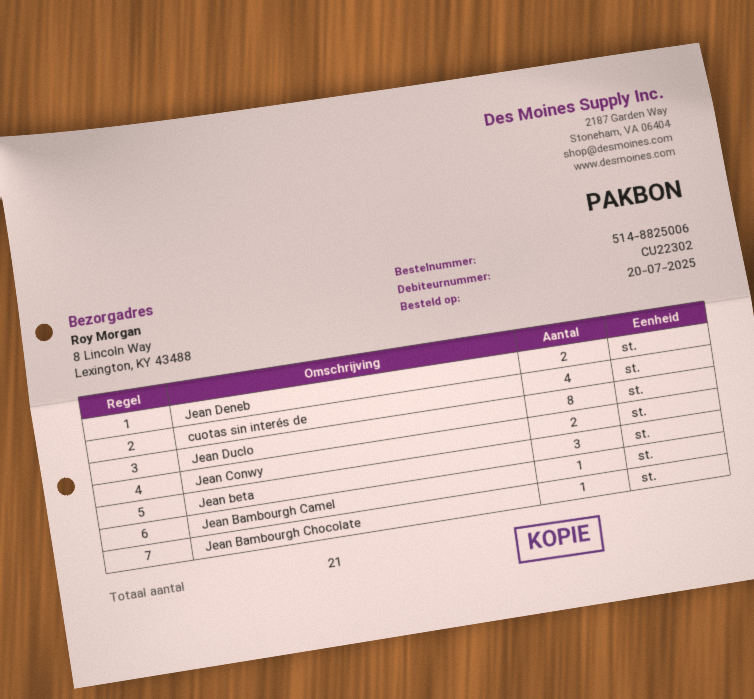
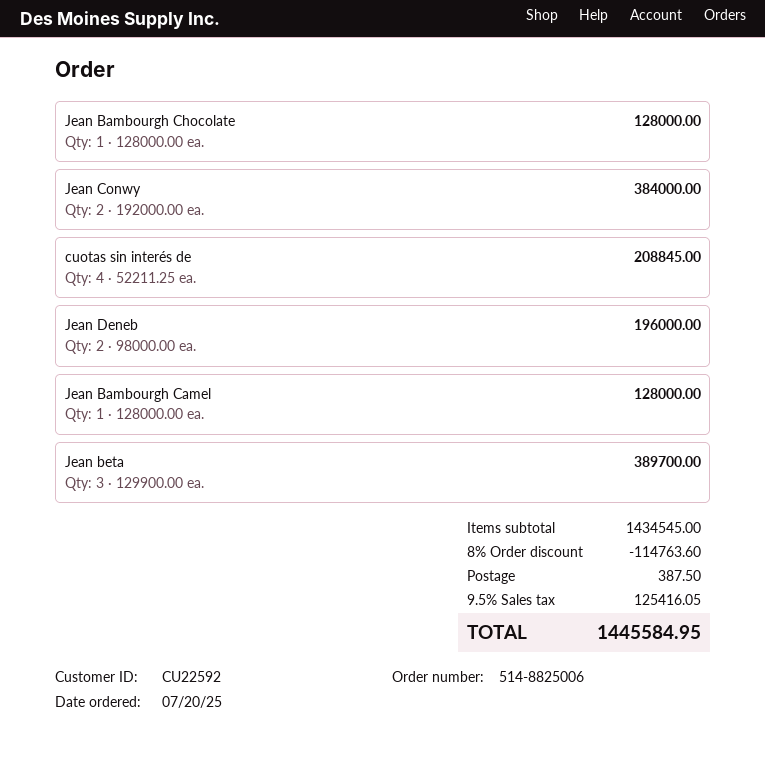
customer number: CU22302 -> CU22592
Jean Duclo: 8 -> none

